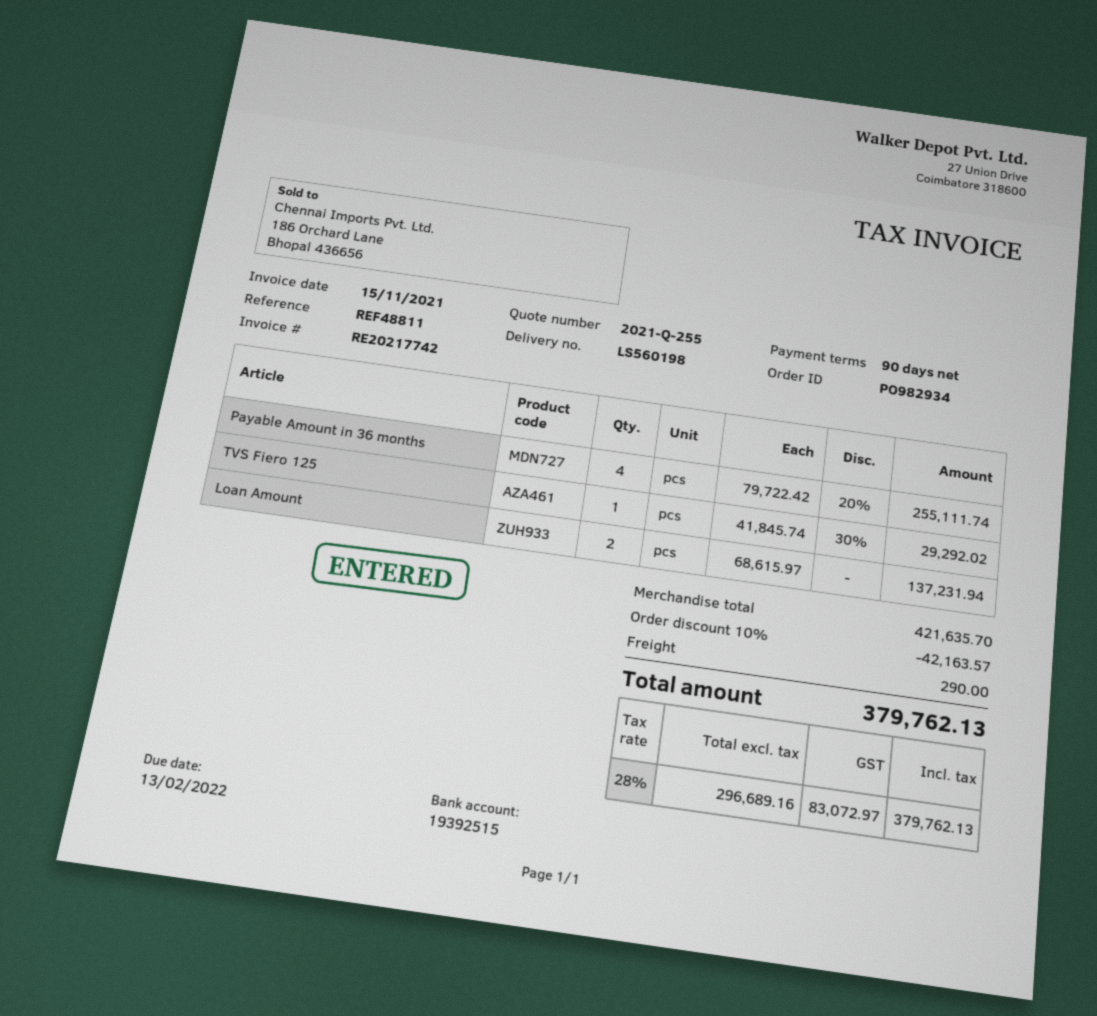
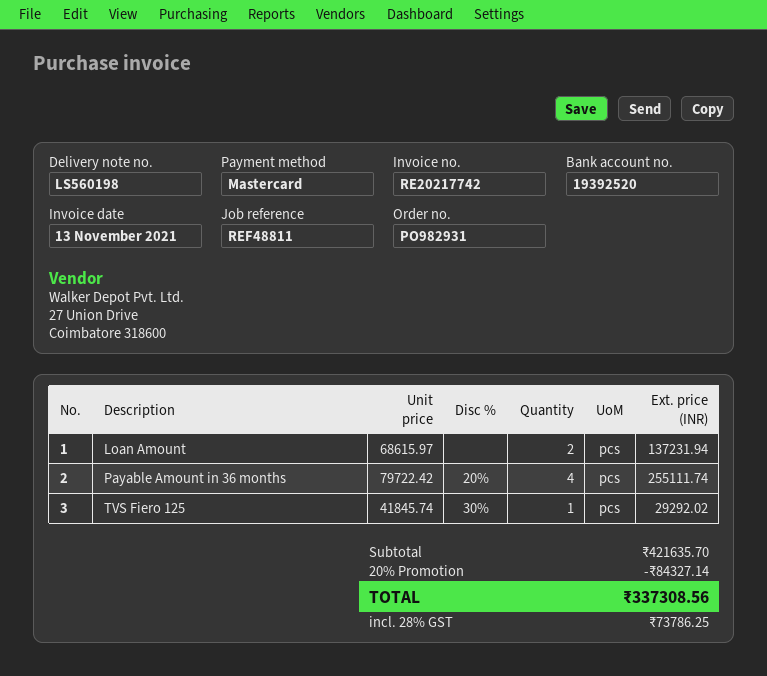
order number: PO982934 -> PO982931
invoice date: 2021-11-15 -> 2021-11-13
bank account: 19392515 -> 19392520
discount: 10% = 42163.57 -> 20% = 84327.14
shipping: 290.00 -> none
tax: 28% = 83072.97 -> 28% = 73786.25
total: 379762.13 -> 337308.56

